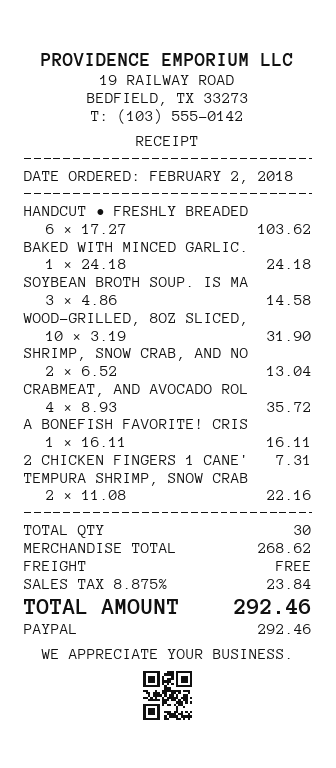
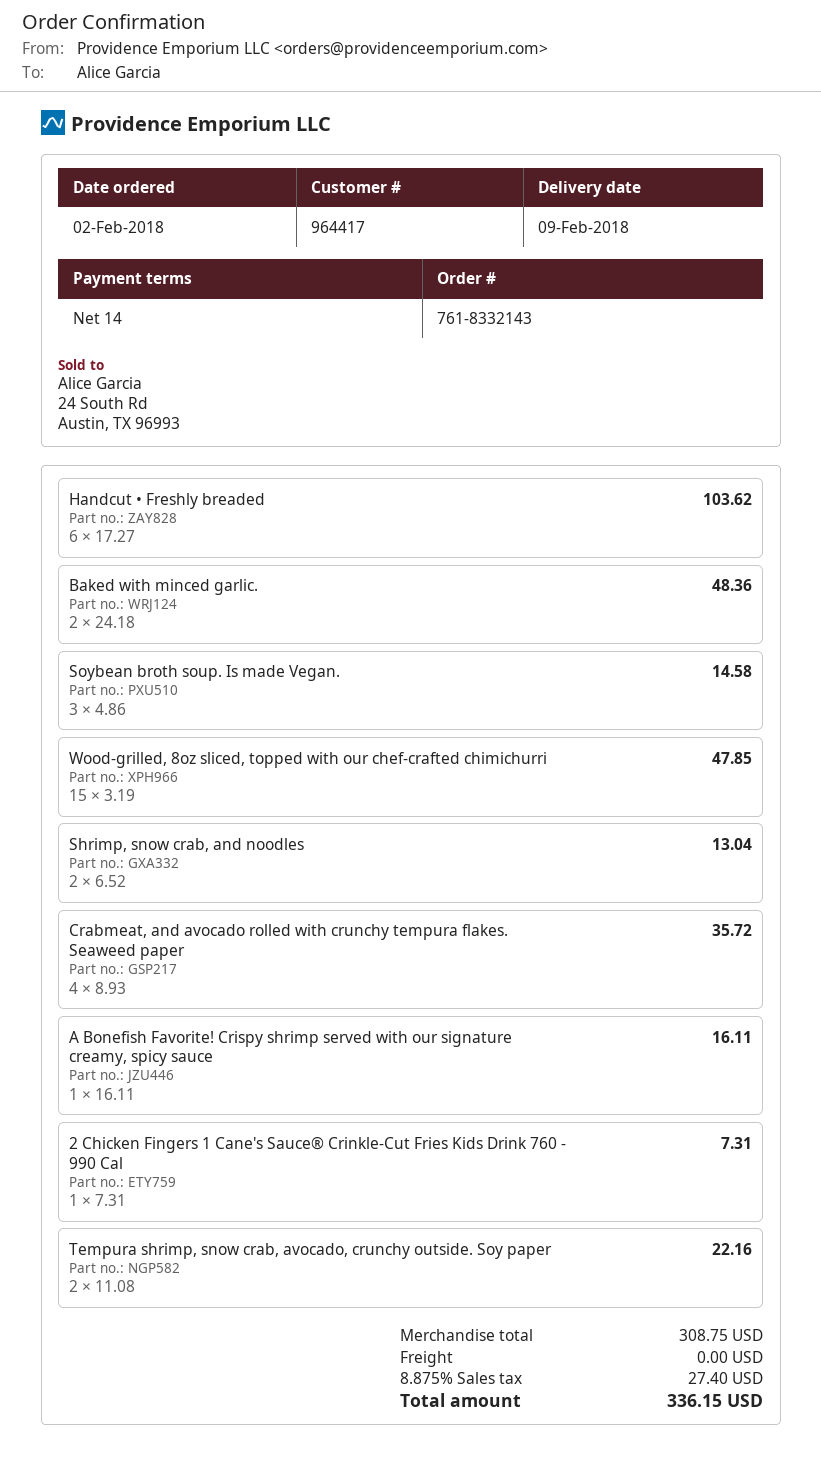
BAKED WITH MINCED GARLIC.: 1 x 24.18 = 24.18 -> 2 x 24.18 = 48.36
WOOD-GRILLED, 8OZ SLICED,: 10 x 3.19 = 31.90 -> 15 x 3.19 = 47.85
subtotal: 268.62 -> 308.75
tax: 8.875% = 23.84 -> 8.875% = 27.40
total: 292.46 -> 336.15

